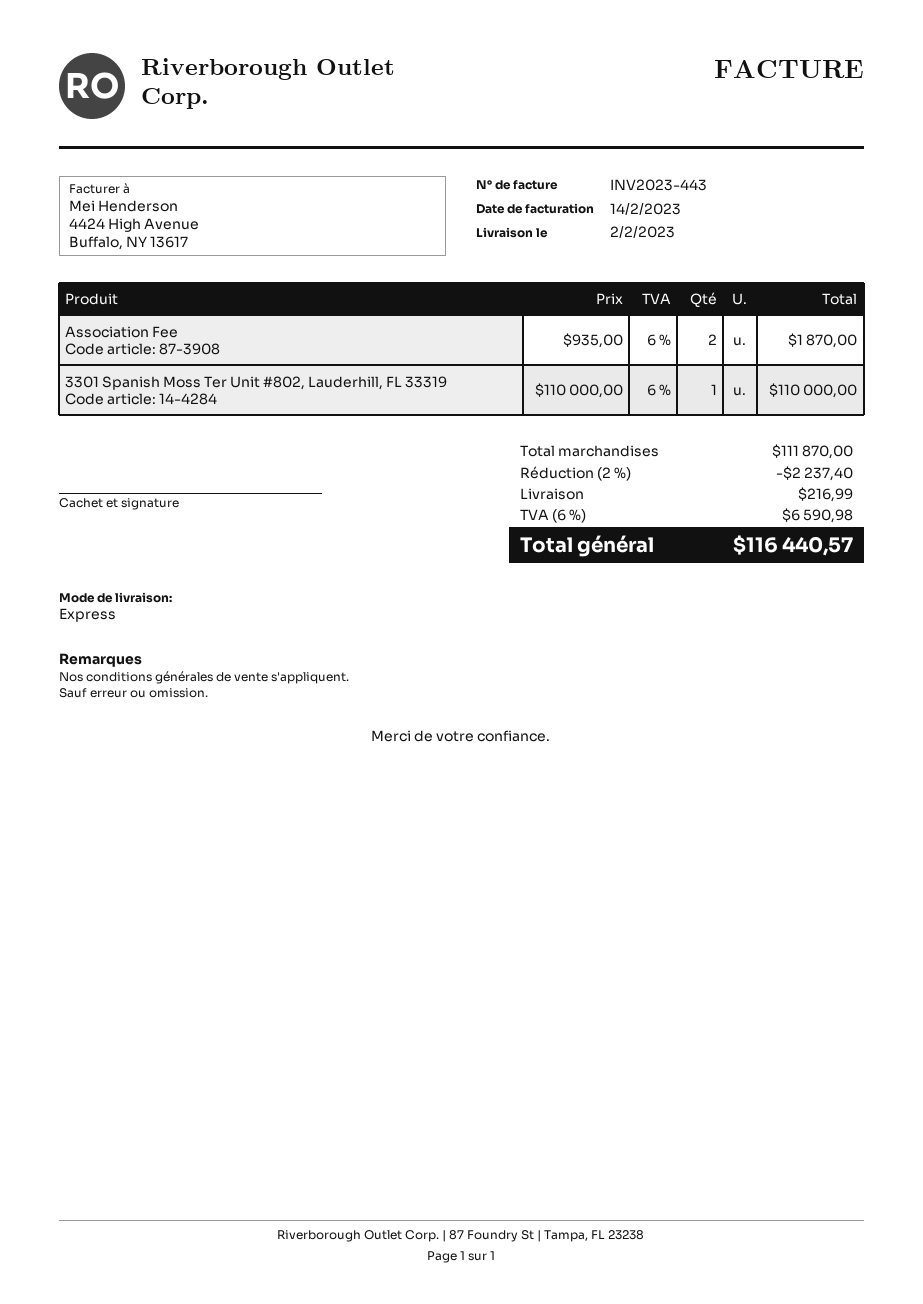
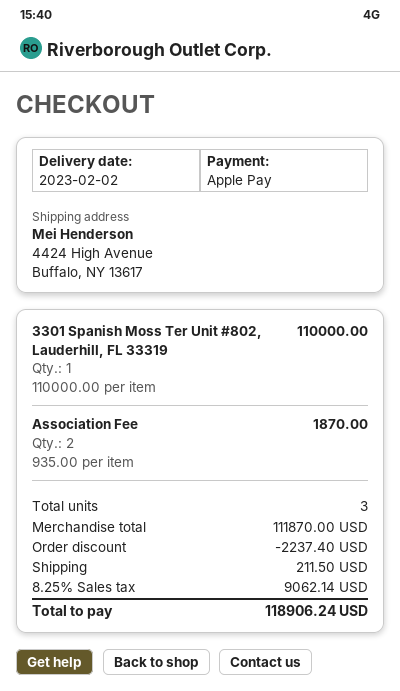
shipping: 216.99 -> 211.50
tax: 6% = 6590.98 -> 8.25% = 9062.14
total: 116440.57 -> 118906.24

